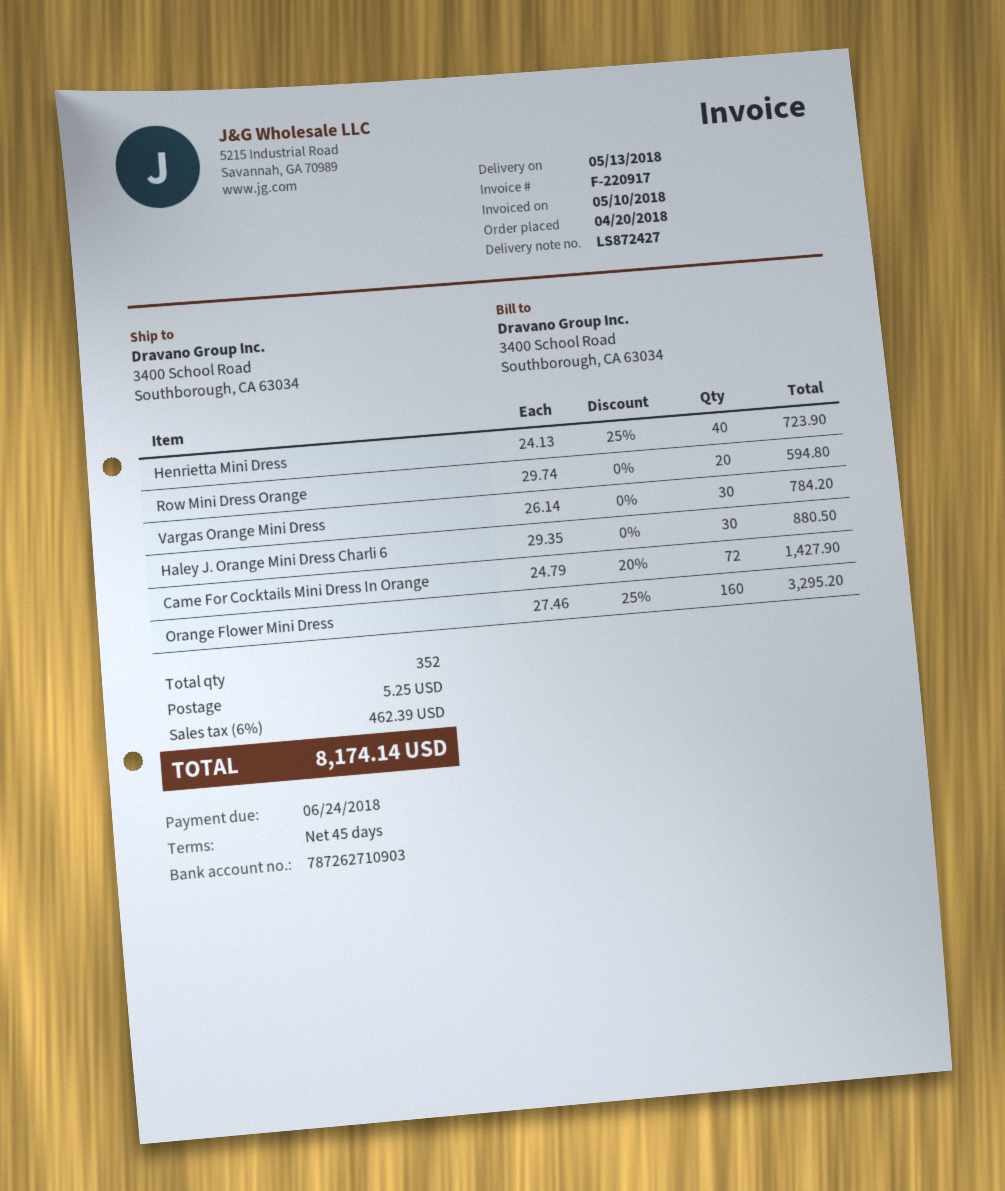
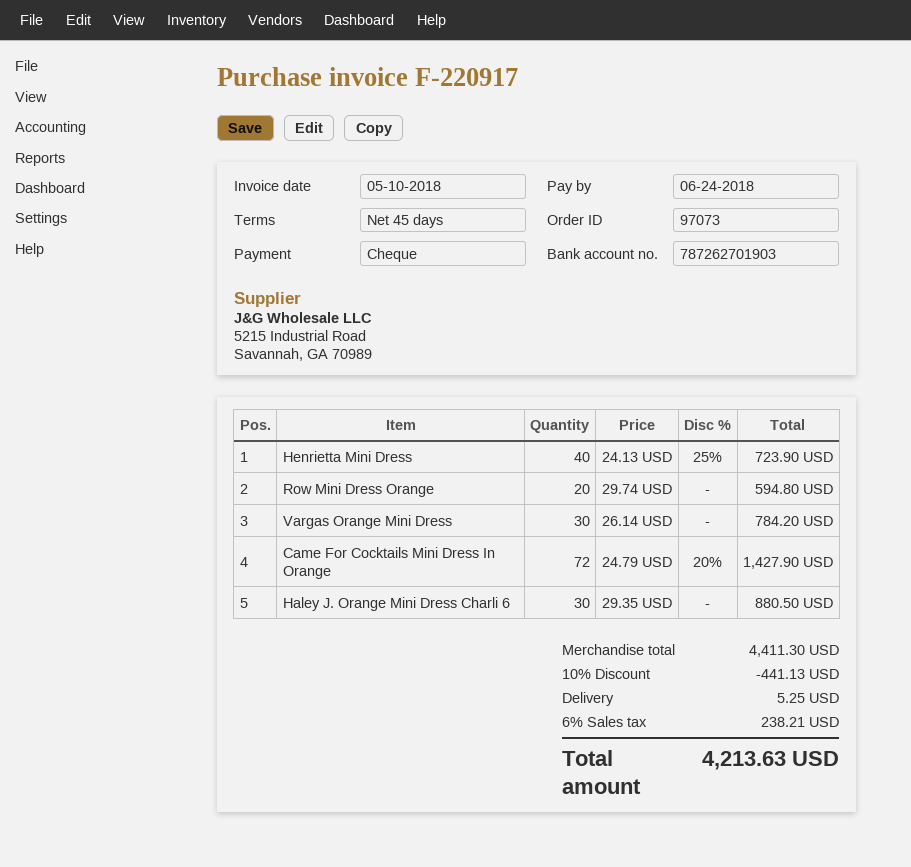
bank account: 787262710903 -> 787262701903
Orange Flower Mini Dress: 160 x 27.46 - 25% = 3295.20 -> none
discount: none -> 10% = 441.13
tax: 6% = 462.39 -> 6% = 238.21
total: 8174.14 -> 4213.63

